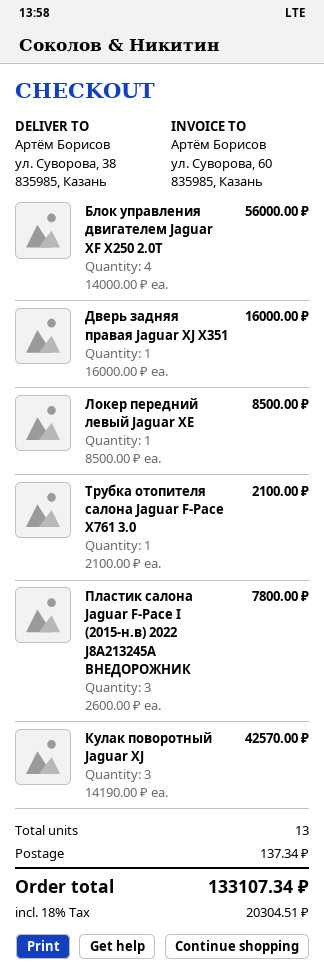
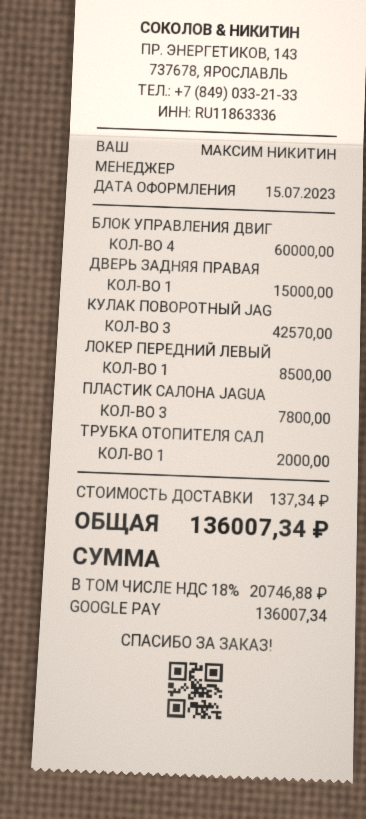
Блок управления двигателем Jaguar XF X250 2.0T: 4 for 56000.00 -> 4 for 60000.00
Дверь задняя правая Jaguar XJ X351: 1 for 16000.00 -> 1 for 15000.00
Трубка отопителя салона Jaguar F-Pace X761 3.0: 1 for 2100.00 -> 1 for 2000.00
tax: 18% = 20304.51 -> 18% = 20746.88
total: 133107.34 -> 136007.34

